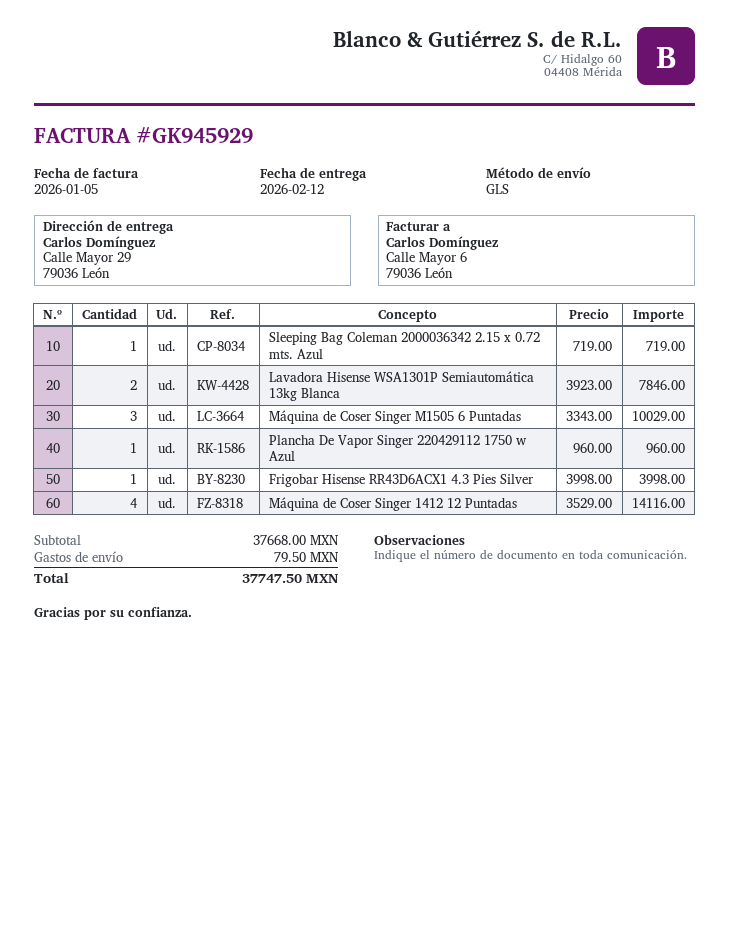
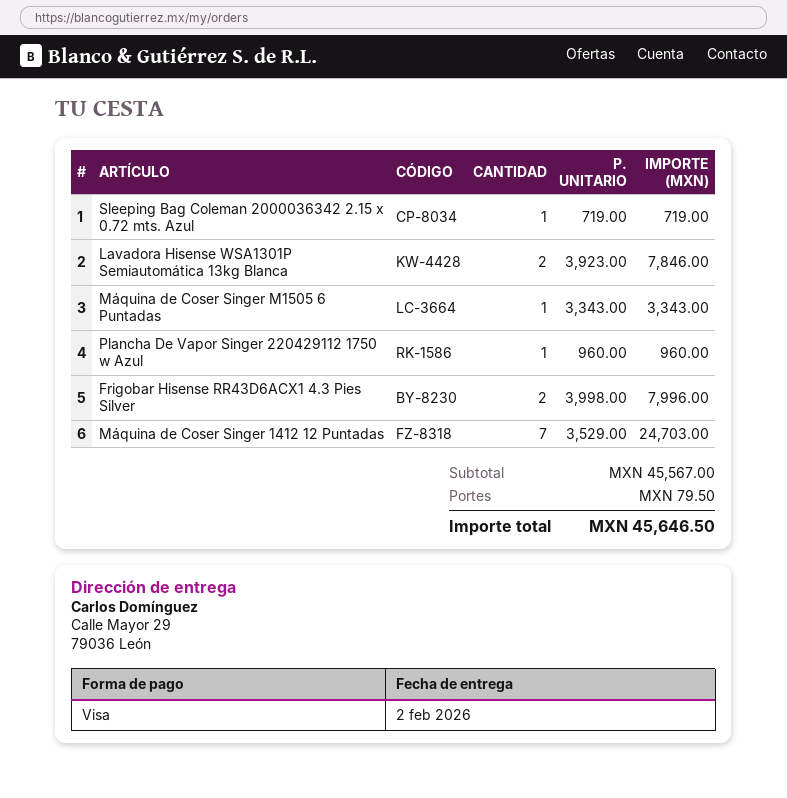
delivery date: 2026-02-12 -> 2026-02-02
Máquina de Coser Singer M1505 6 Puntadas: 3 x 3343.00 = 10029.00 -> 1 x 3343.00 = 3343.00
Frigobar Hisense RR43D6ACX1 4.3 Pies Silver: 1 x 3998.00 = 3998.00 -> 2 x 3998.00 = 7996.00
Máquina de Coser Singer 1412 12 Puntadas: 4 x 3529.00 = 14116.00 -> 7 x 3529.00 = 24703.00
subtotal: 37668.00 -> 45567.00
total: 37747.50 -> 45646.50

